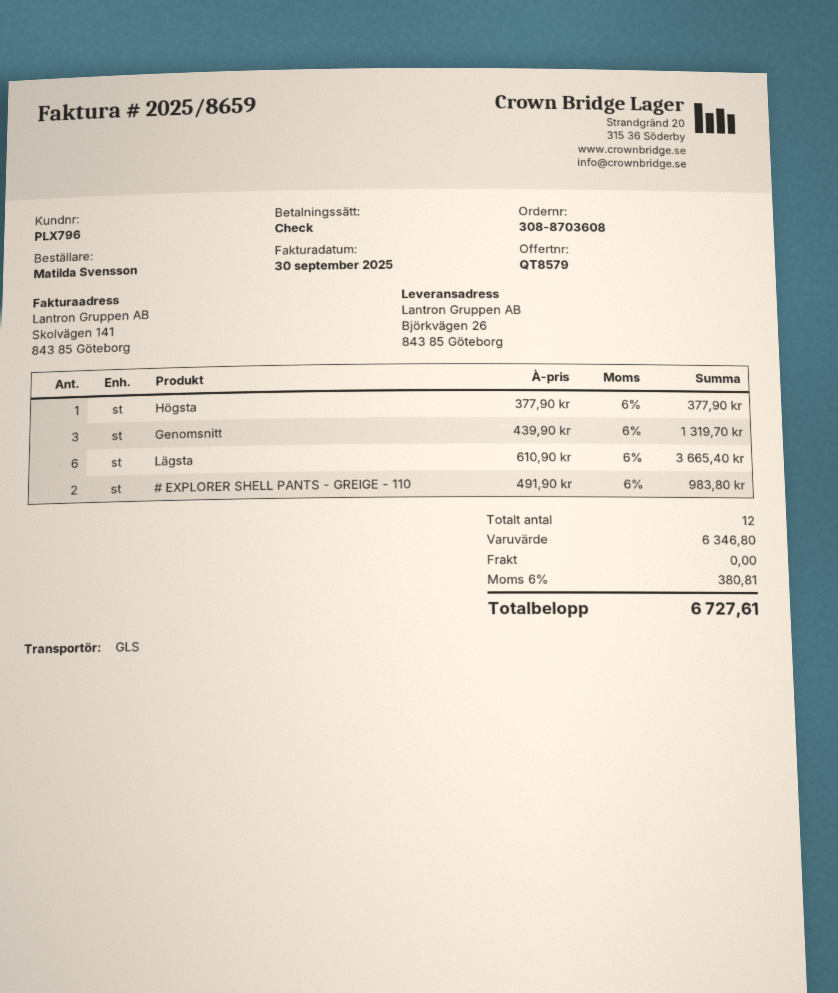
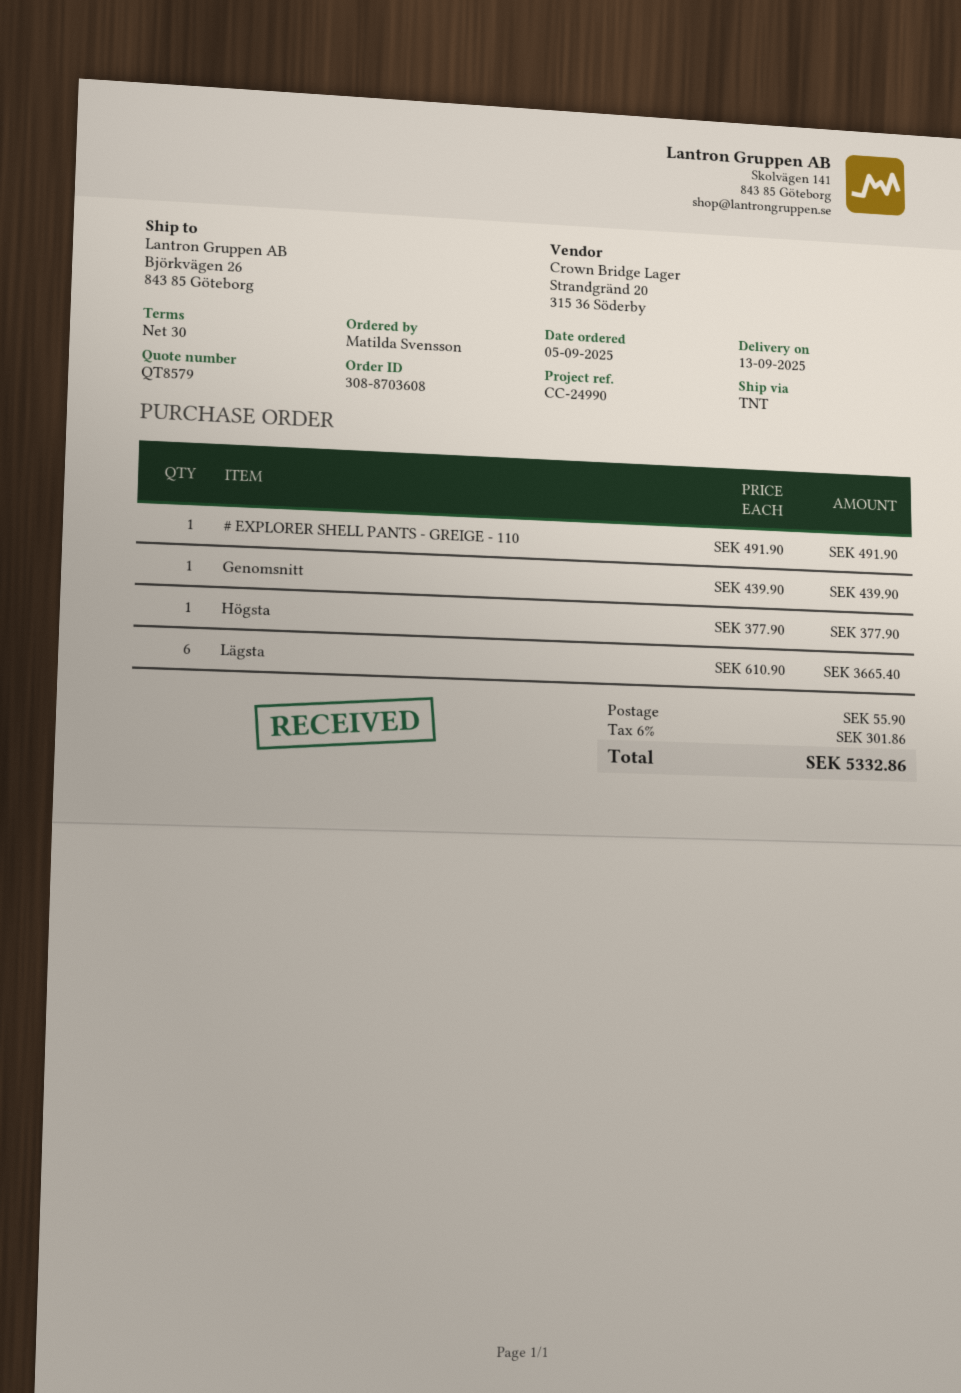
shipping method: GLS -> TNT
Genomsnitt: 3 x 439.90 = 1319.70 -> 1 x 439.90 = 439.90
# EXPLORER SHELL PANTS - GREIGE - 110: 2 x 491.90 = 983.80 -> 1 x 491.90 = 491.90
shipping: 0.00 -> 55.90
tax: 6% = 380.81 -> 6% = 301.86
total: 6727.61 -> 5332.86

